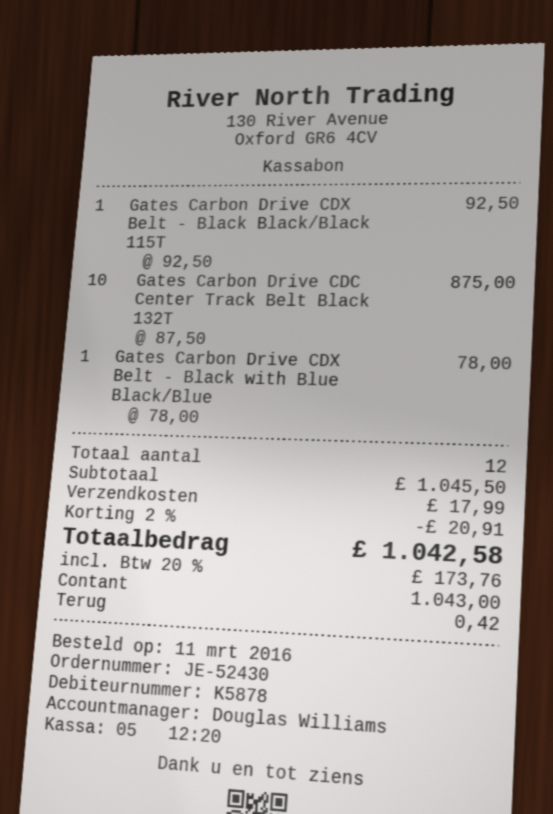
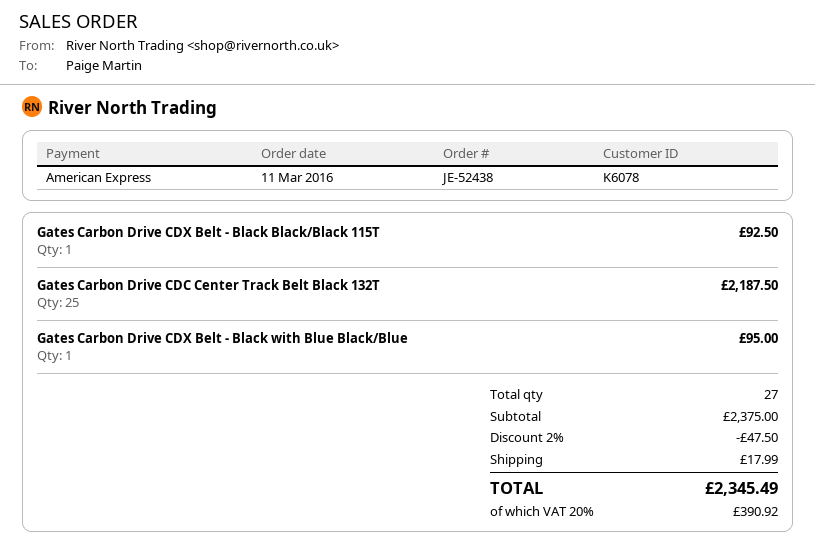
order number: JE-52430 -> JE-52438
customer number: K5878 -> K6078
payment method: cash -> American Express
Gates Carbon Drive CDC Center Track Belt Black 132T: 10 for 875.00 -> 25 for 2187.50
Gates Carbon Drive CDX Belt - Black with Blue Black/Blue: 1 for 78.00 -> 1 for 95.00
total quantity: 12 -> 27
subtotal: 1045.50 -> 2375.00
discount: 2% = 20.91 -> 2% = 47.50
tax: 20% = 173.76 -> 20% = 390.92
total: 1042.58 -> 2345.49

